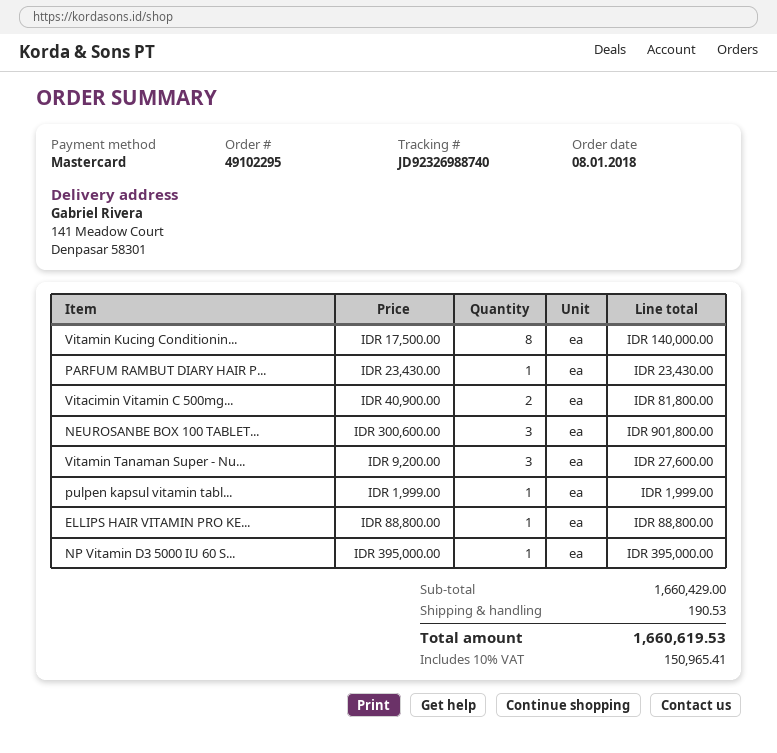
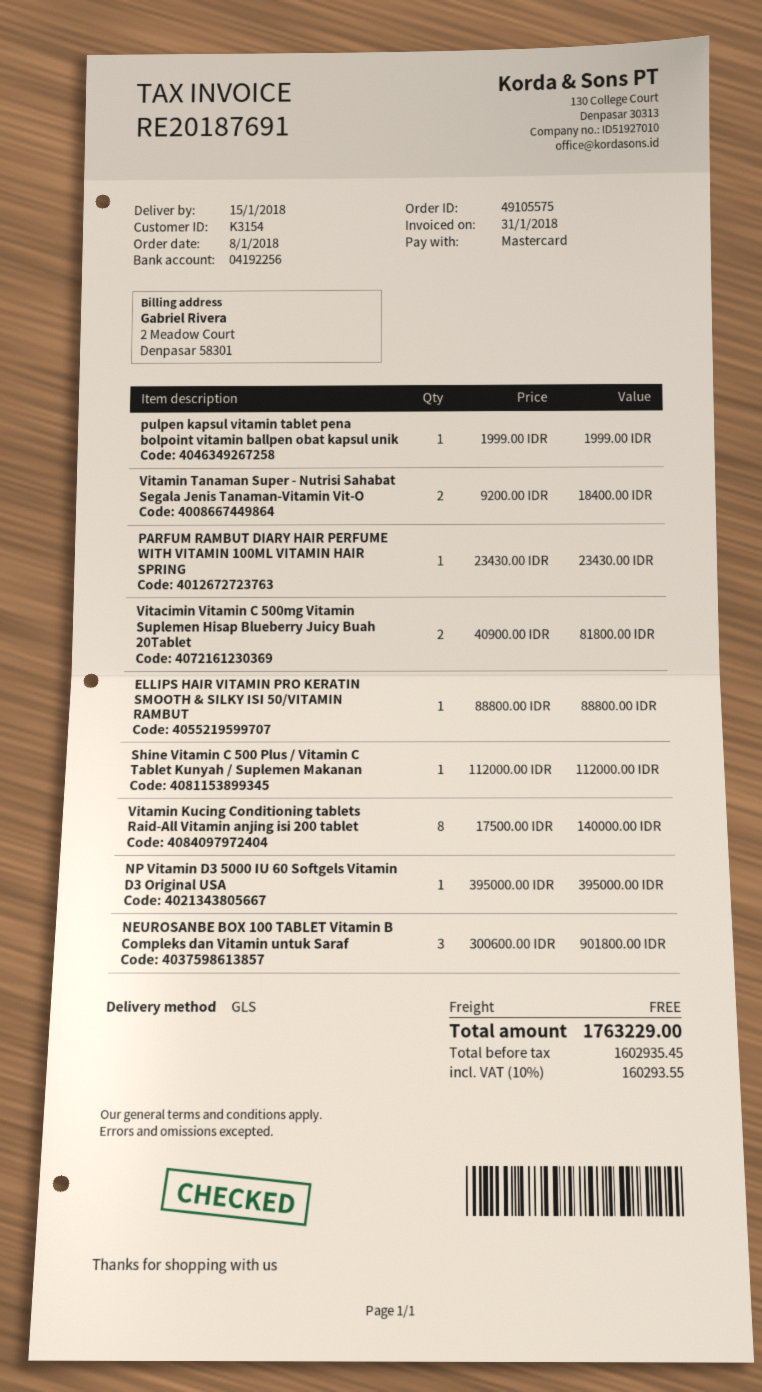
order number: 49102295 -> 49105575
Vitamin Tanaman Super - Nu...: 3 x 9200.00 = 27600.00 -> 2 x 9200.00 = 18400.00
Shine Vitamin C 500 Plus / Vitamin C Tablet Kunyah / Suplemen Makanan: none -> 1 x 112000.00 = 112000.00
shipping: 190.53 -> 0.00
tax: 10% = 150965.41 -> 10% = 160293.55
total: 1660619.53 -> 1763229.00

